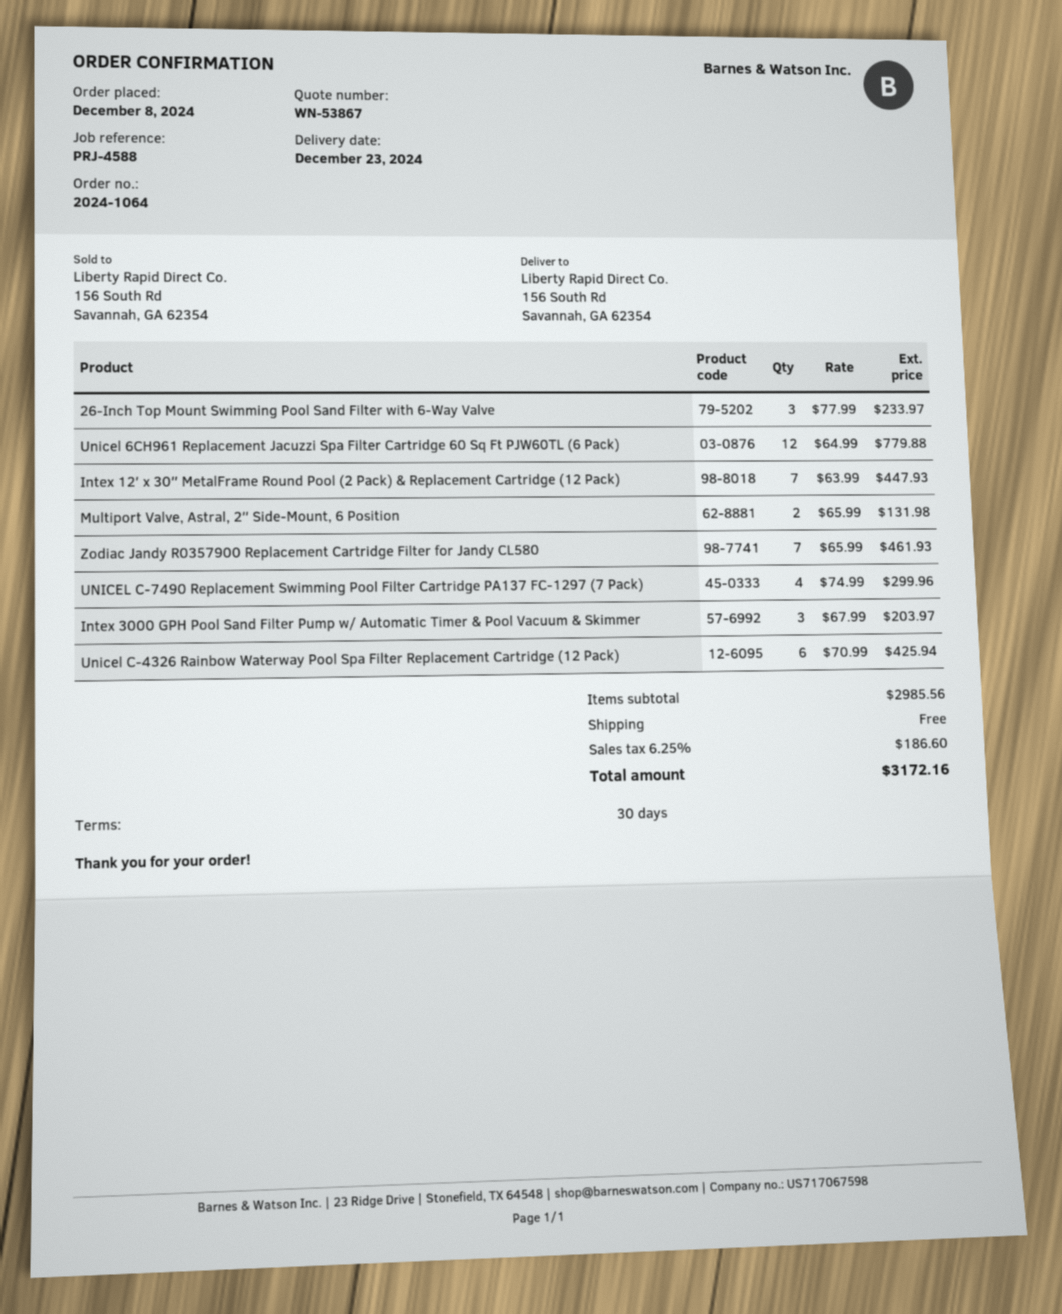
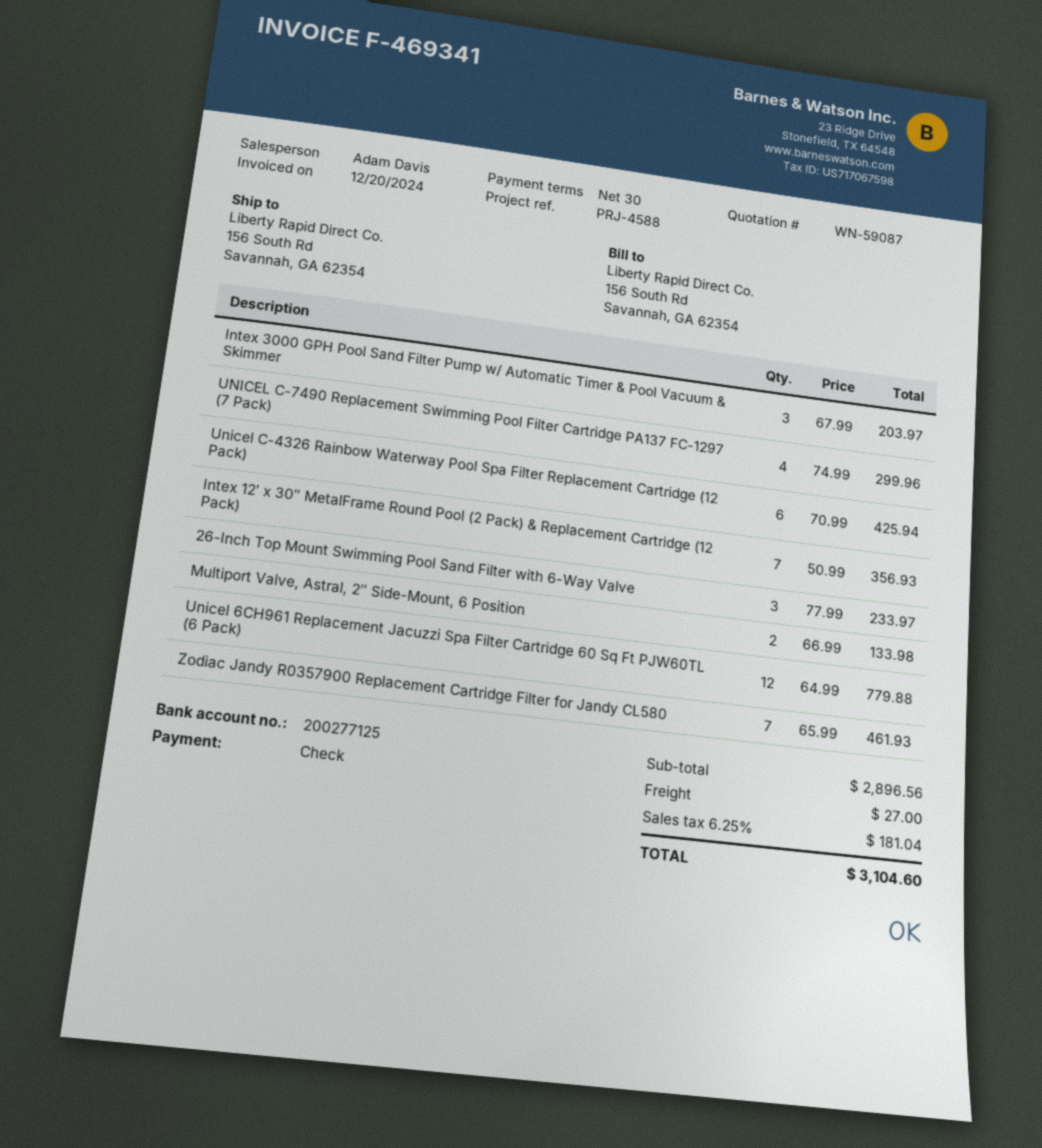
quote number: WN-53867 -> WN-59087
Intex 12′ x 30″ MetalFrame Round Pool (2 Pack) & Replacement Cartridge (12 Pack): 7 x 63.99 = 447.93 -> 7 x 50.99 = 356.93
Multiport Valve, Astral, 2″ Side-Mount, 6 Position: 2 x 65.99 = 131.98 -> 2 x 66.99 = 133.98
subtotal: 2985.56 -> 2896.56
shipping: 0.00 -> 27.00
tax: 6.25% = 186.60 -> 6.25% = 181.04
total: 3172.16 -> 3104.60

